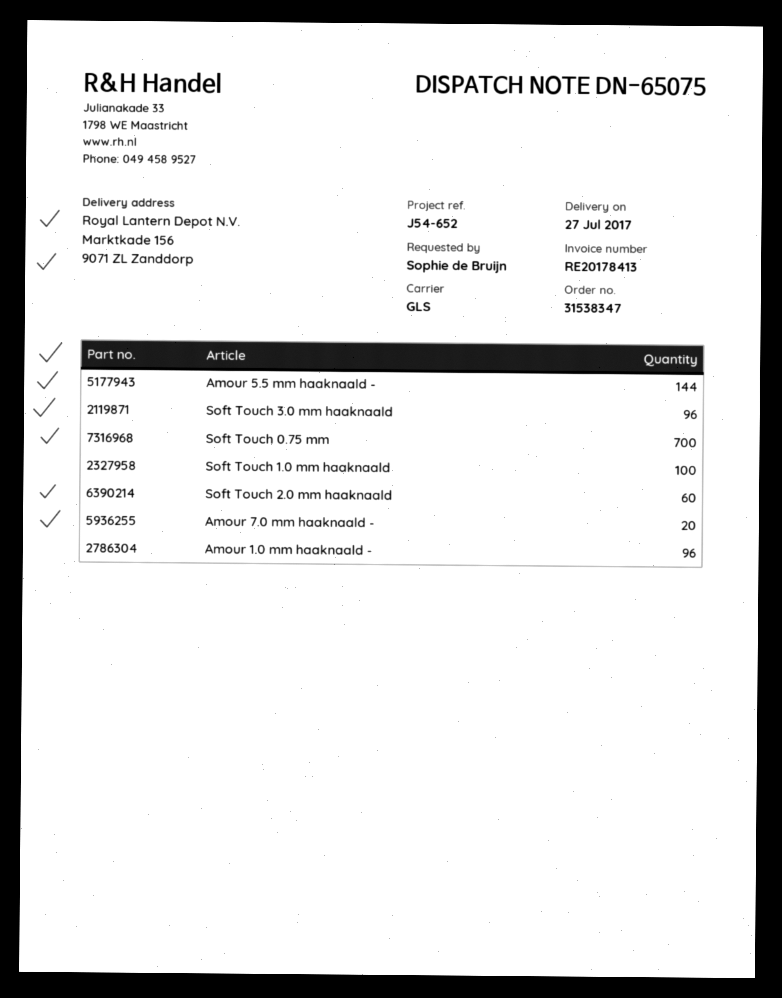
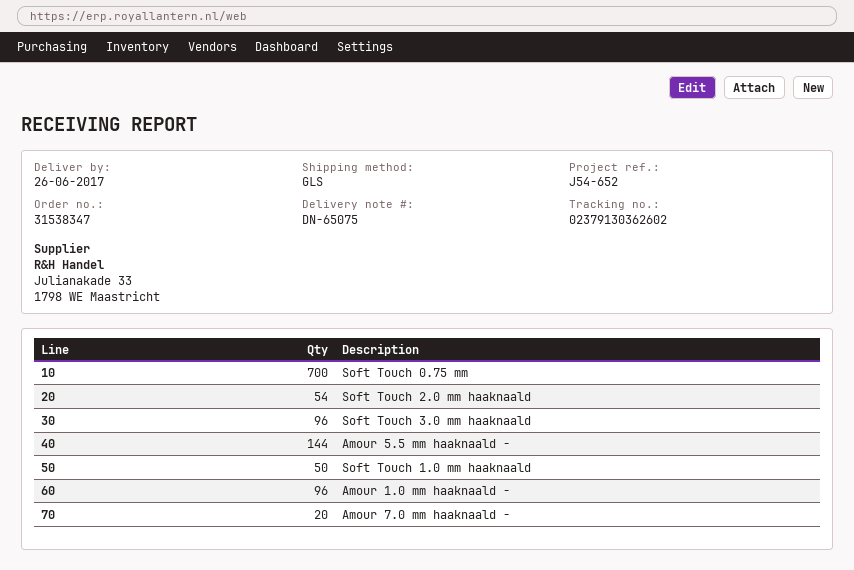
delivery date: 2017-07-27 -> 2017-06-26
Soft Touch 1.0 mm haaknaald: 100 -> 50
Soft Touch 2.0 mm haaknaald: 60 -> 54

